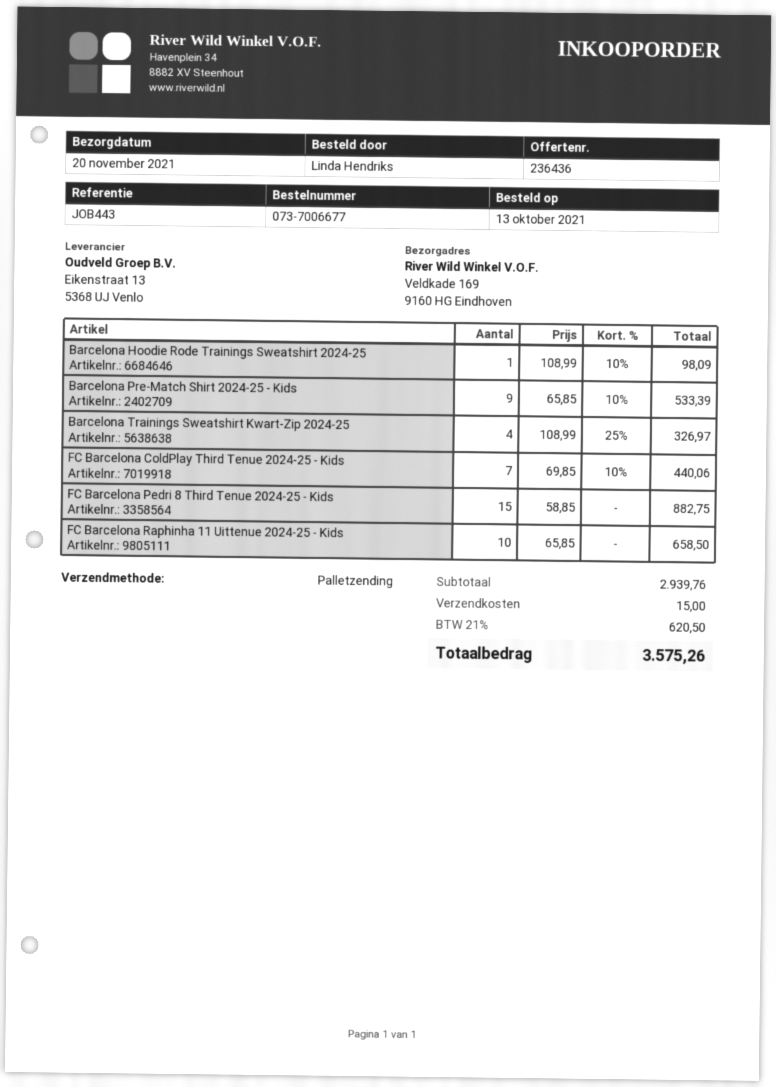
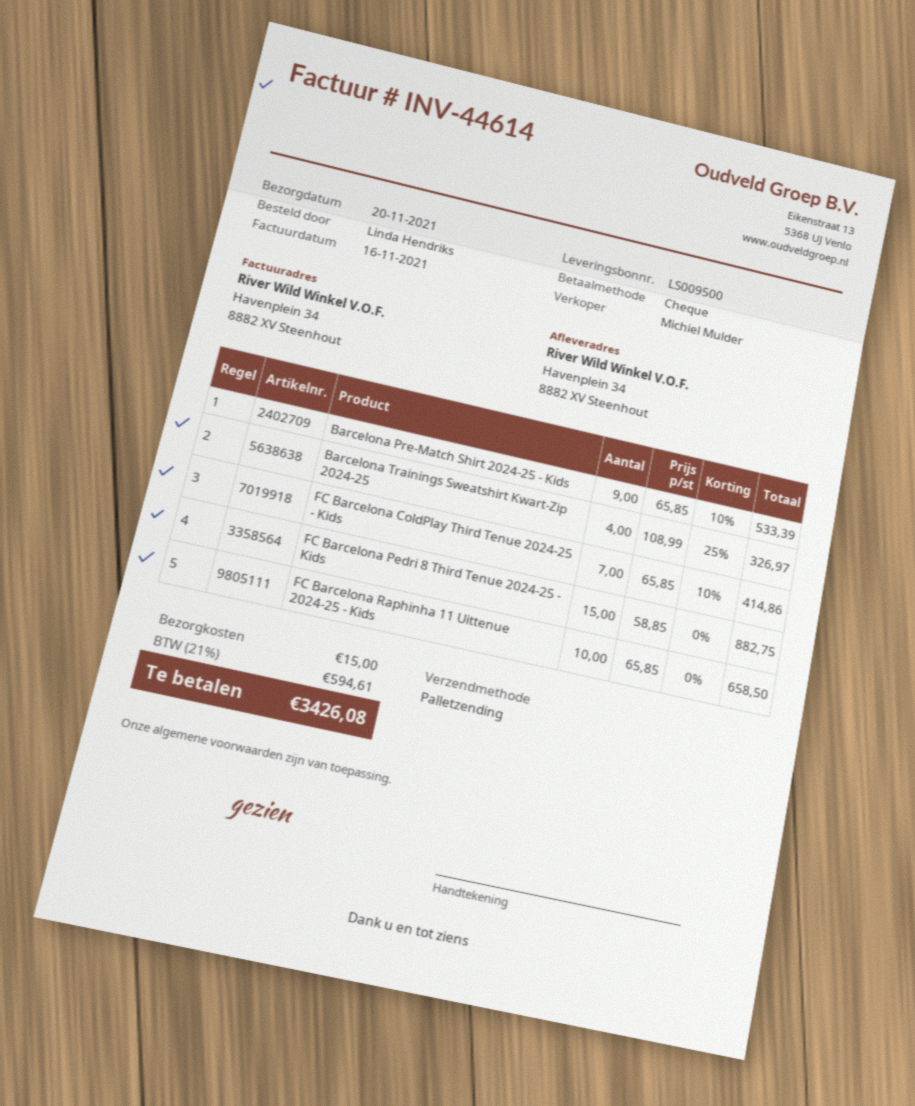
ship to: Veldkade 169, 9160 HG Eindhoven -> Havenplein 34, 8882 XV Steenhout
Barcelona Hoodie Rode Trainings Sweatshirt 2024-25: 1 x 108.99 - 10% = 98.09 -> none
FC Barcelona ColdPlay Third Tenue 2024-25 - Kids: 7 x 69.85 - 10% = 440.06 -> 7 x 65.85 - 10% = 414.86
tax: 21% = 620.50 -> 21% = 594.61
total: 3575.26 -> 3426.08

